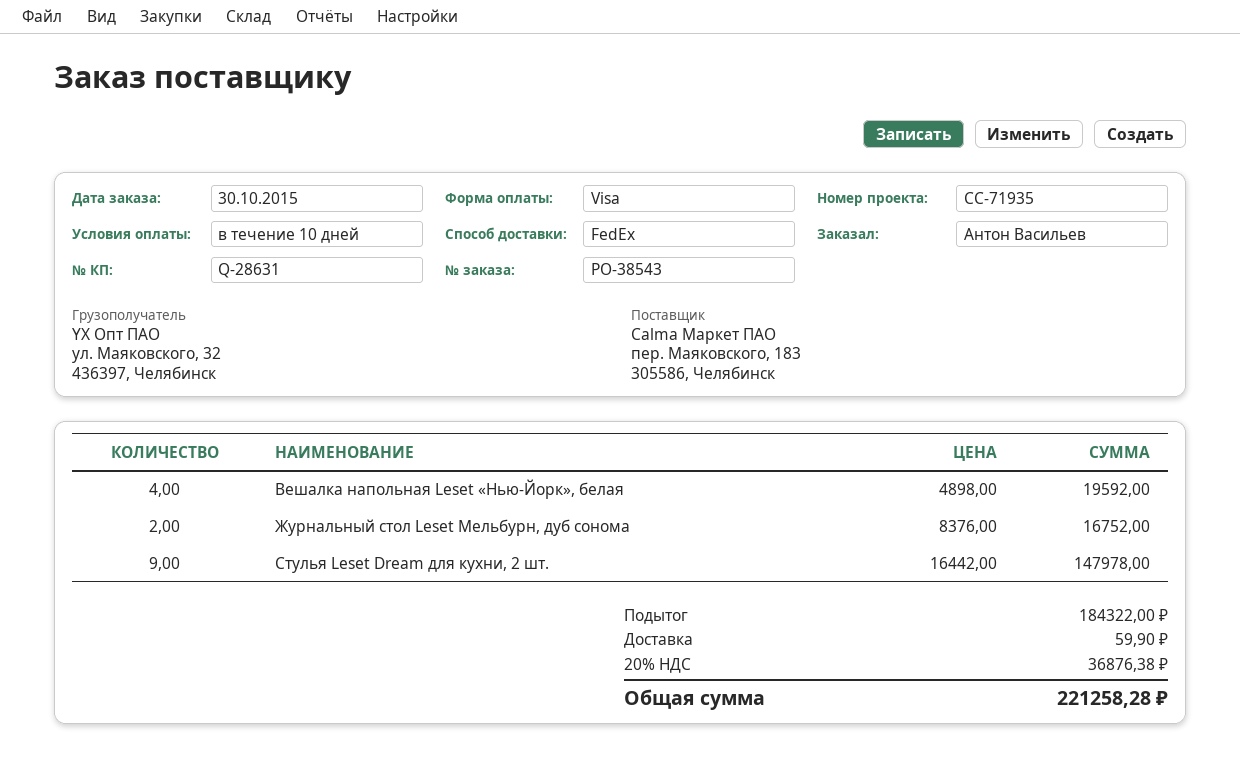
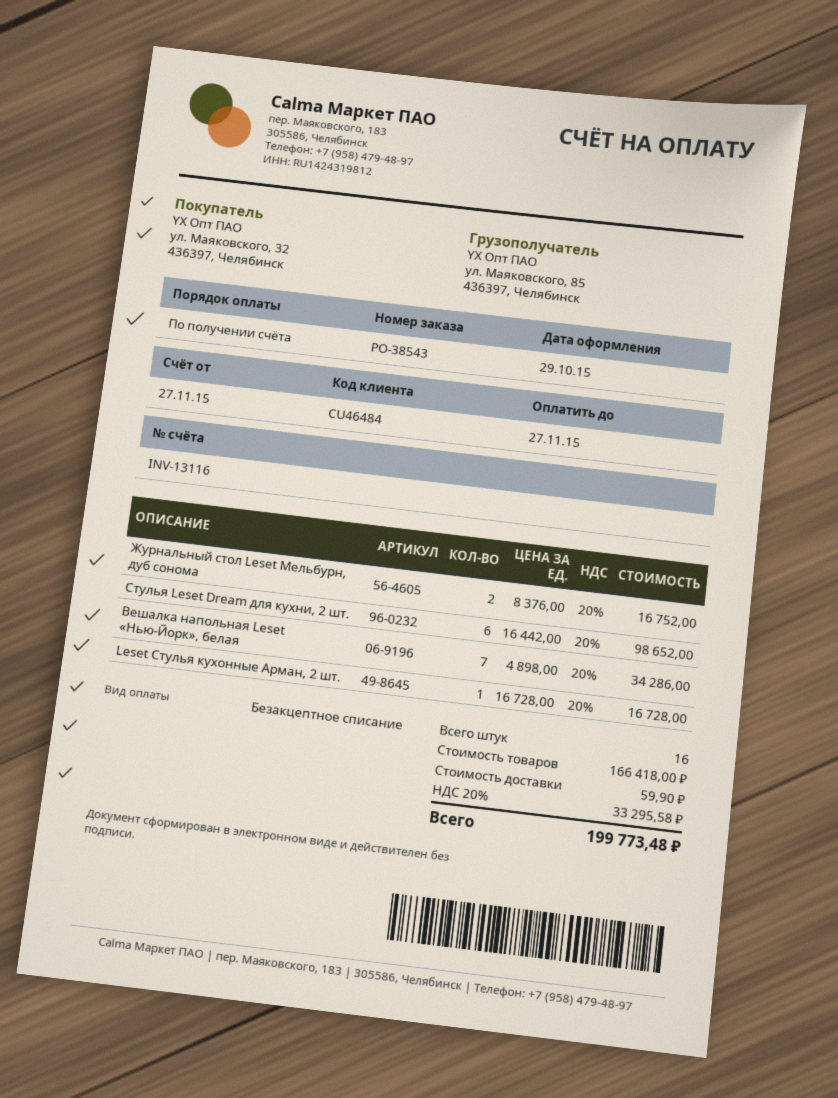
order date: 2015-10-30 -> 2015-10-29
payment terms: 10 days -> on receipt
payment method: Visa -> direct debit
ship to: ул. Маяковского, 32, 436397, Челябинск -> ул. Маяковского, 85, 436397, Челябинск
Вешалка напольная Leset «Нью-Йорк», белая: 4 x 4898.00 = 19592.00 -> 7 x 4898.00 = 34286.00
Стулья Leset Dream для кухни, 2 шт.: 9 x 16442.00 = 147978.00 -> 6 x 16442.00 = 98652.00
Leset Стулья кухонные Арман, 2 шт.: none -> 1 x 16728.00 = 16728.00
subtotal: 184322.00 -> 166418.00
tax: 20% = 36876.38 -> 20% = 33295.58
total: 221258.28 -> 199773.48

